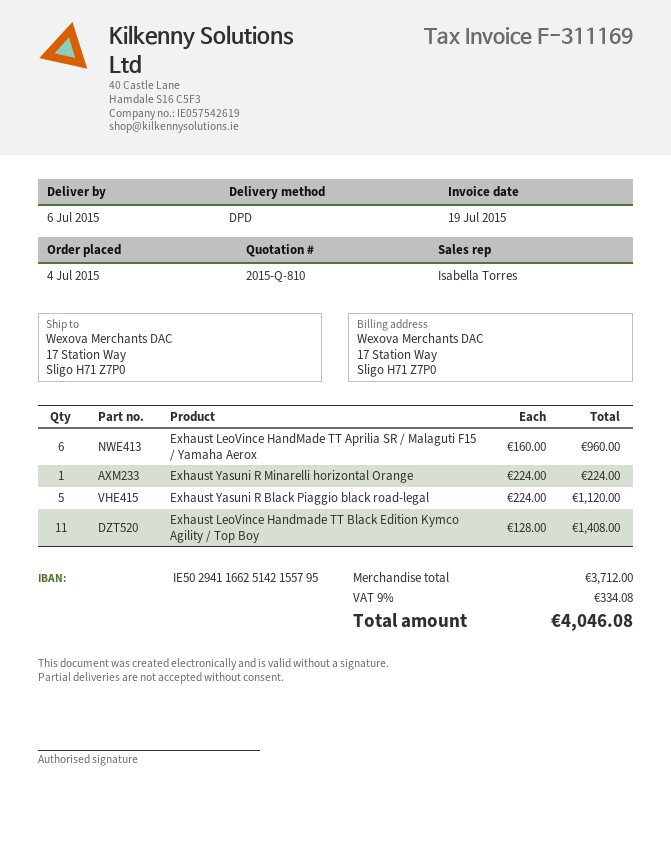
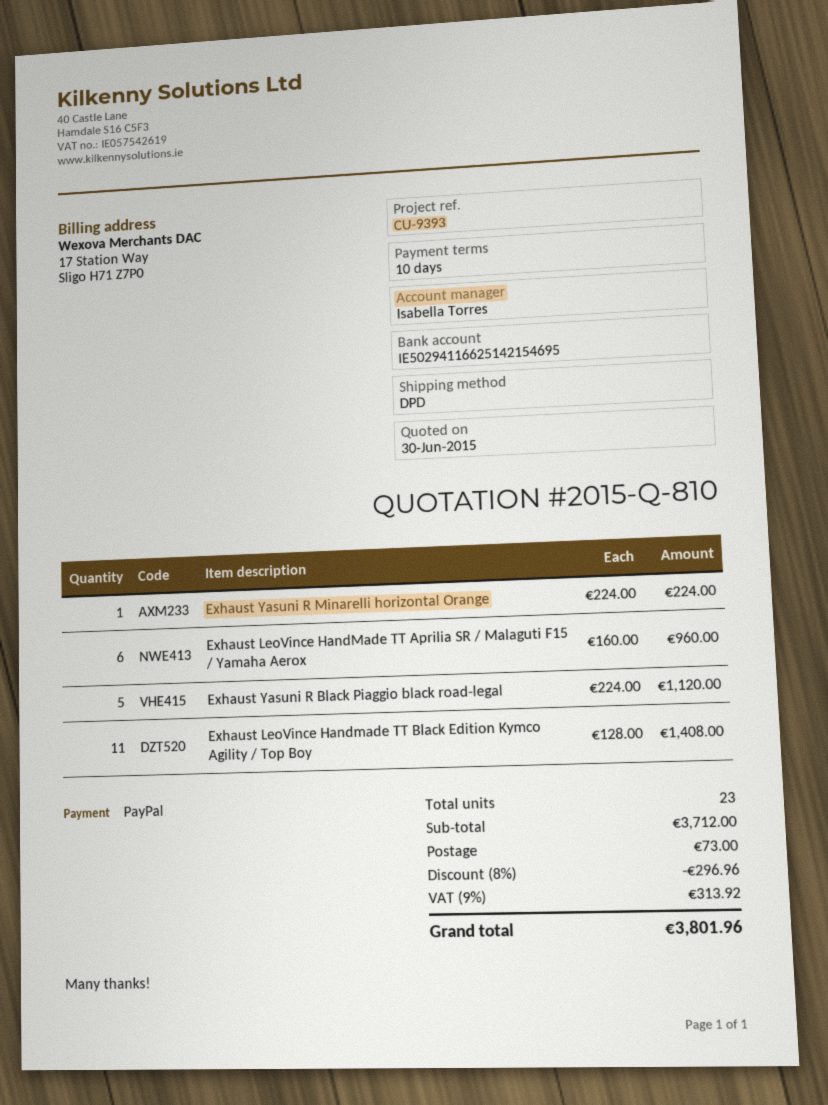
bank account: IE50294116625142155795 -> IE50294116625142154695
discount: none -> 8% = 296.96
shipping: none -> 73.00
tax: 9% = 334.08 -> 9% = 313.92
total: 4046.08 -> 3801.96

